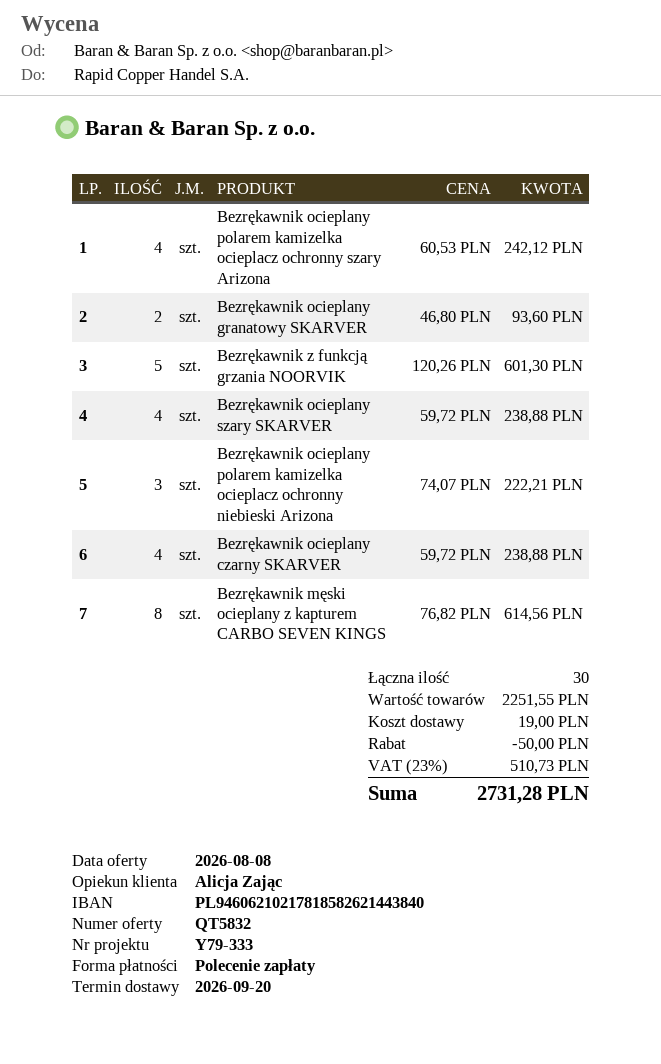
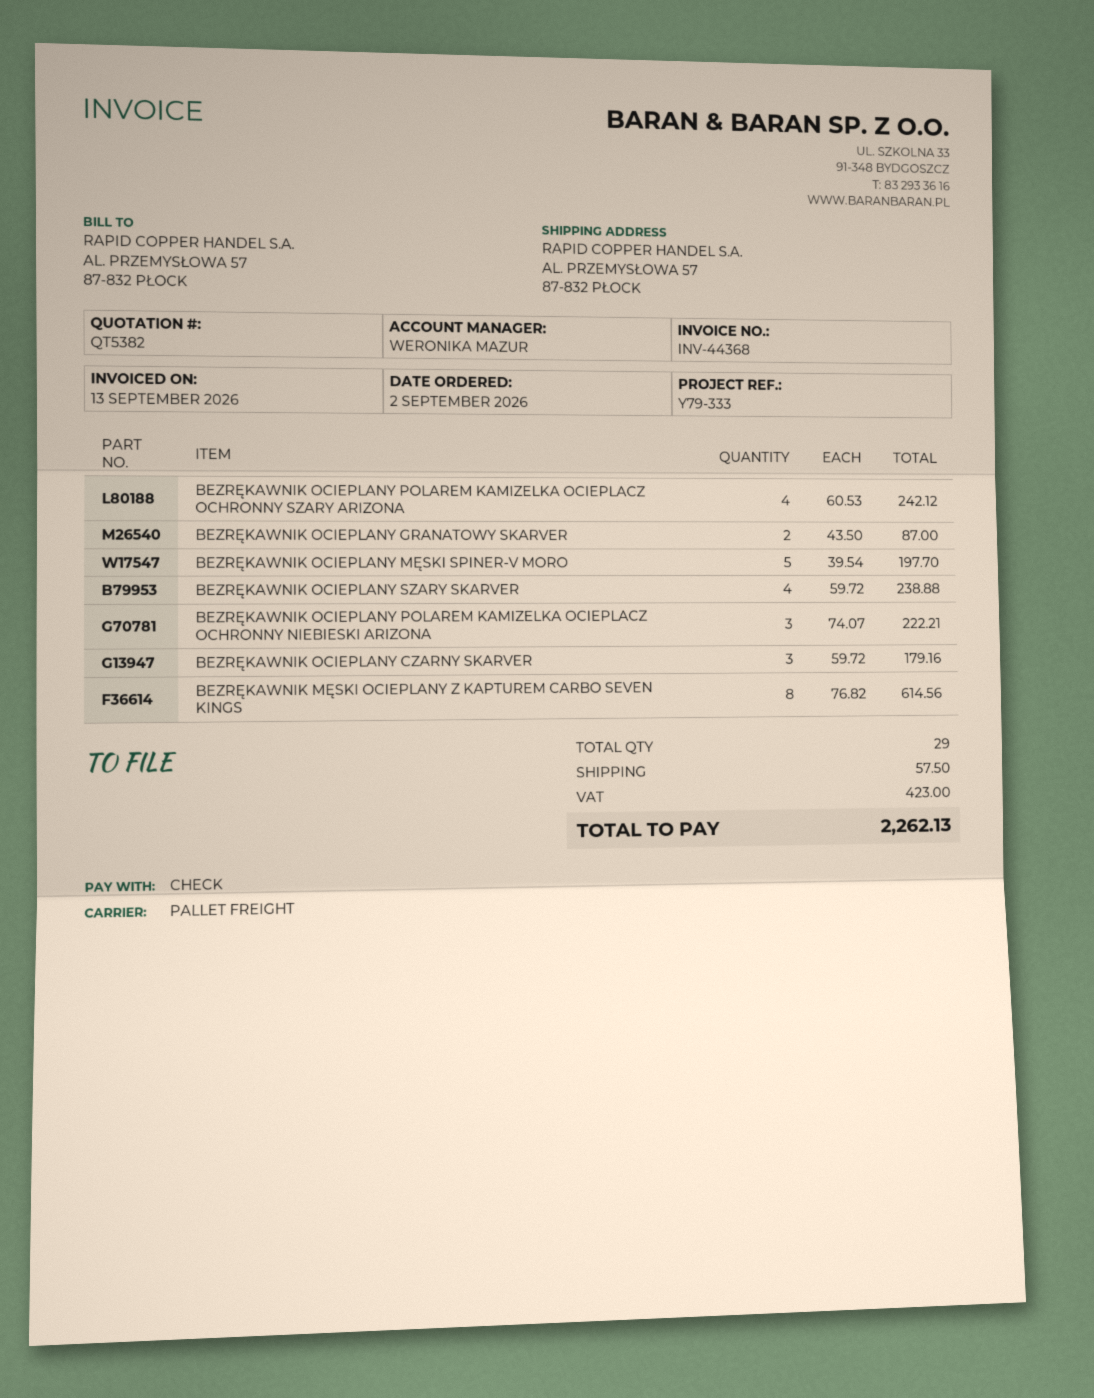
quote number: QT5832 -> QT5382
sales rep: Alicja Zając -> WERONIKA MAZUR
payment method: direct debit -> cheque
Bezrękawnik ocieplany granatowy SKARVER: 2 x 46.80 = 93.60 -> 2 x 43.50 = 87.00
Bezrękawnik z funkcją grzania NOORVIK: 5 x 120.26 = 601.30 -> none
Bezrękawnik ocieplany czarny SKARVER: 4 x 59.72 = 238.88 -> 3 x 59.72 = 179.16
BEZRĘKAWNIK OCIEPLANY MĘSKI SPINER-V MORO: none -> 5 x 39.54 = 197.70
total quantity: 30 -> 29
discount: 50.00 -> none
shipping: 19.00 -> 57.50
tax: 510.73 -> 423.00
total: 2731.28 -> 2262.13

